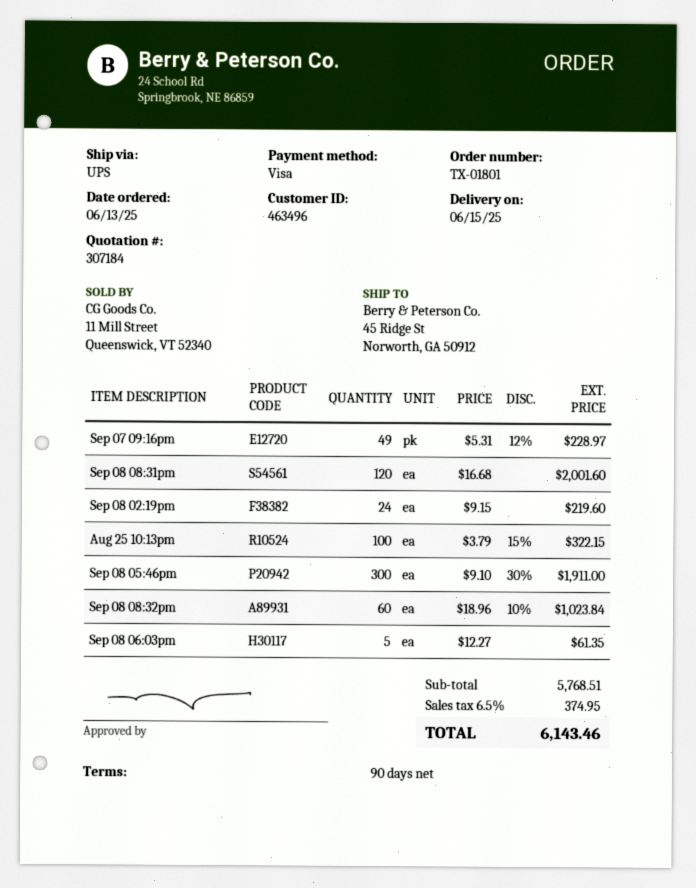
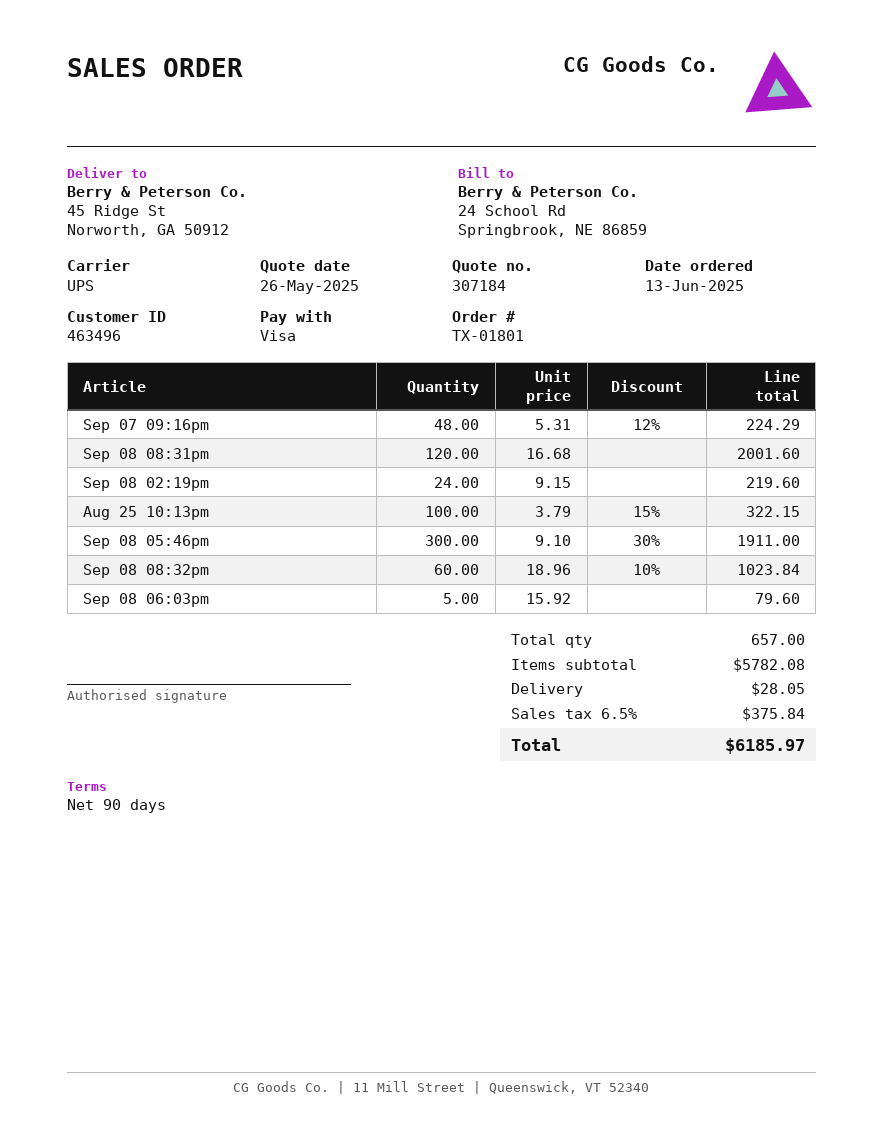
Sep 07 09:16pm: 49 x 5.31 - 12% = 228.97 -> 48 x 5.31 - 12% = 224.29
Sep 08 06:03pm: 5 x 12.27 = 61.35 -> 5 x 15.92 = 79.60
subtotal: 5768.51 -> 5782.08
shipping: none -> 28.05
tax: 6.5% = 374.95 -> 6.5% = 375.84
total: 6143.46 -> 6185.97

